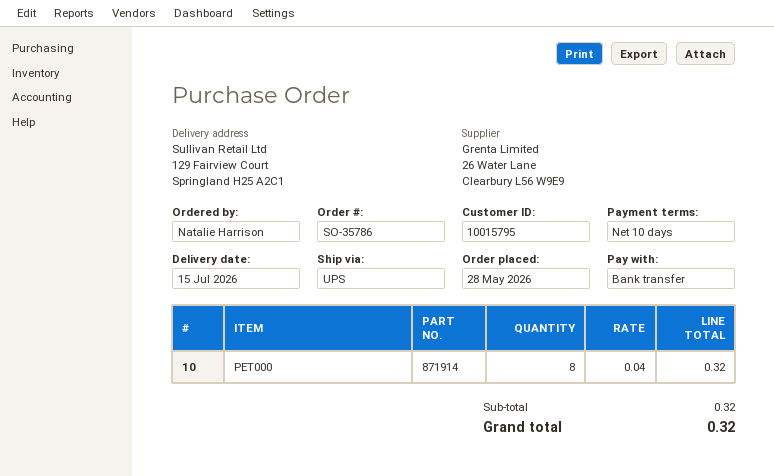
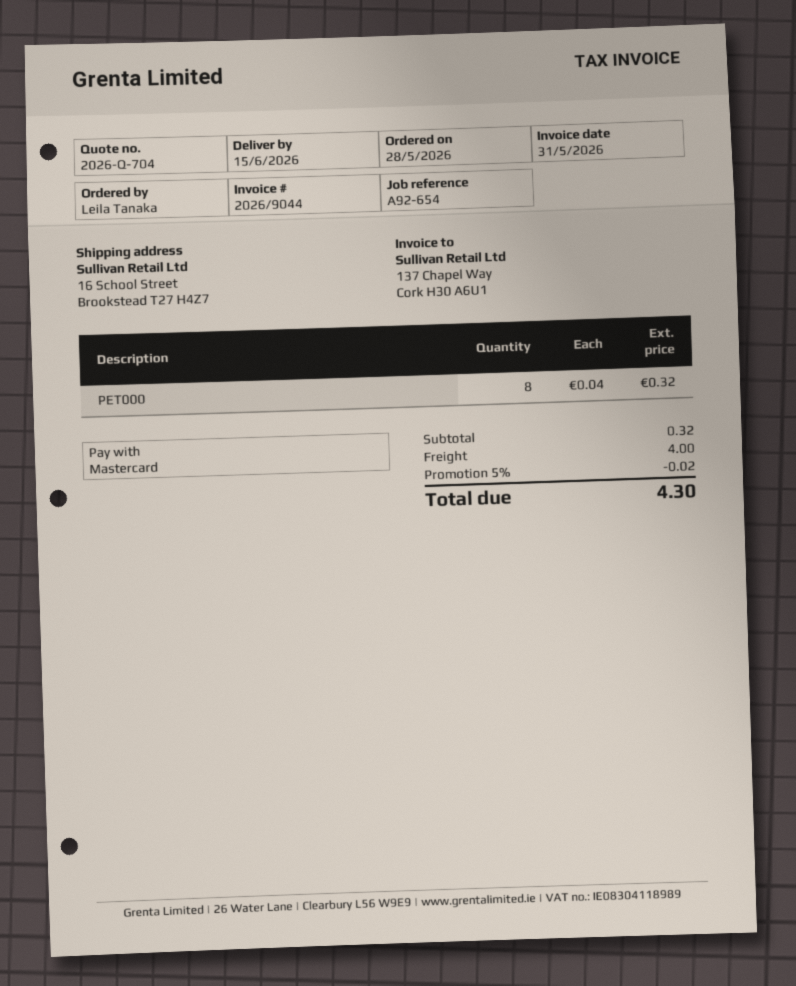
delivery date: 2026-07-15 -> 2026-06-15
ordered by: Natalie Harrison -> Leila Tanaka
payment method: bank transfer -> Mastercard
ship to: 129 Fairview Court, Springland H25 A2C1 -> 16 School Street, Brookstead T27 H4Z7
discount: none -> 5% = 0.02
shipping: none -> 4.00
total: 0.32 -> 4.30

